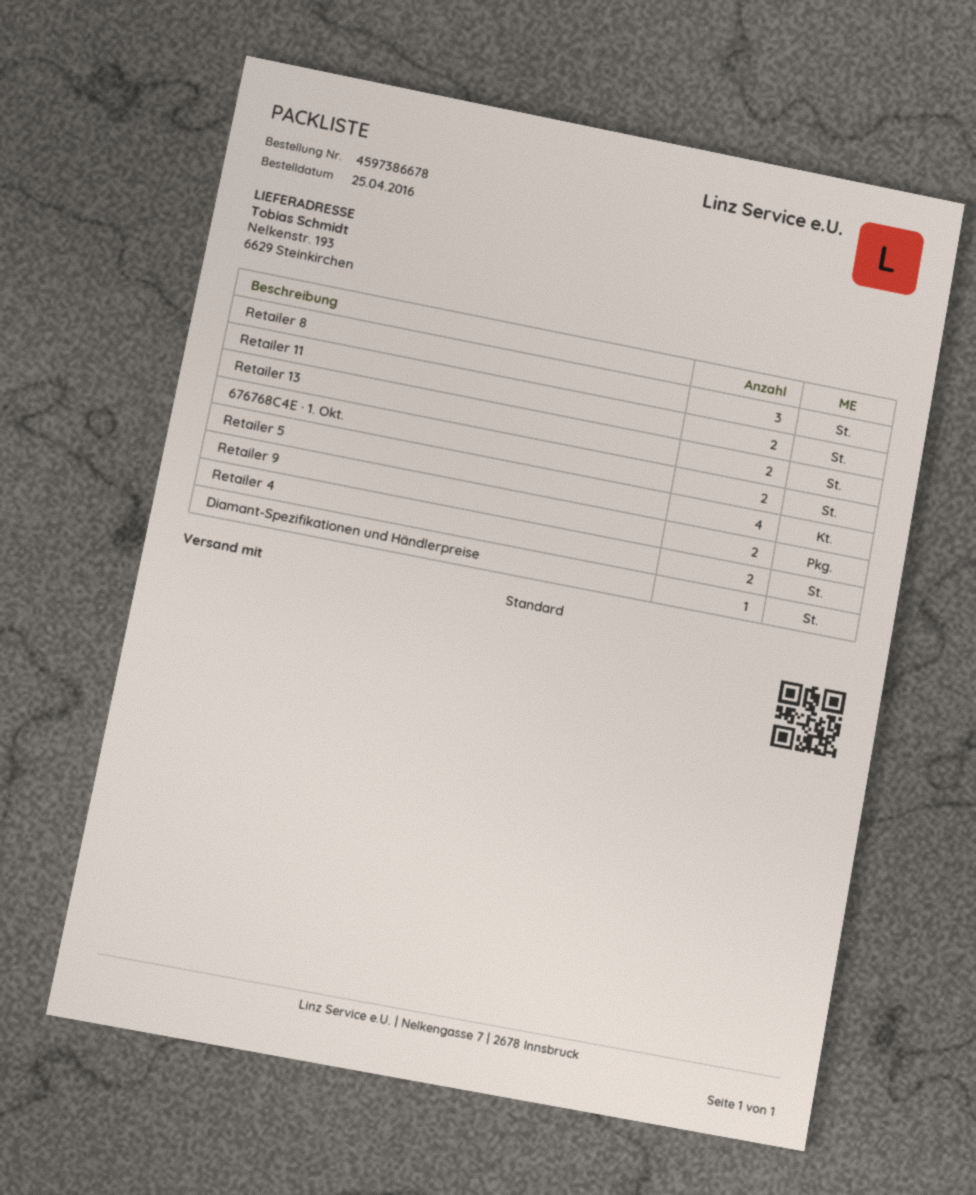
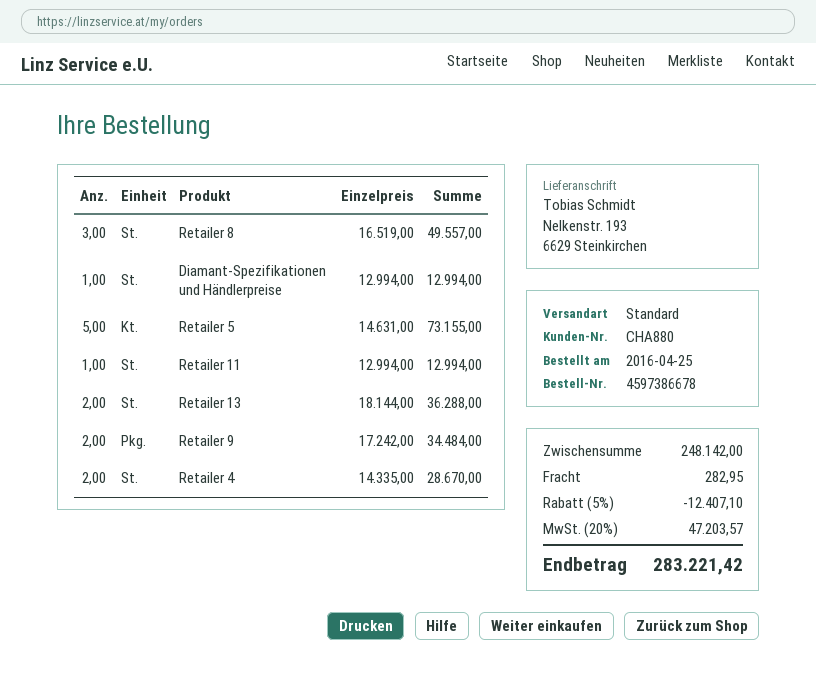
Retailer 11: 2 -> 1
676768C4E · 1. Okt.: 2 -> none
Retailer 5: 4 -> 5

